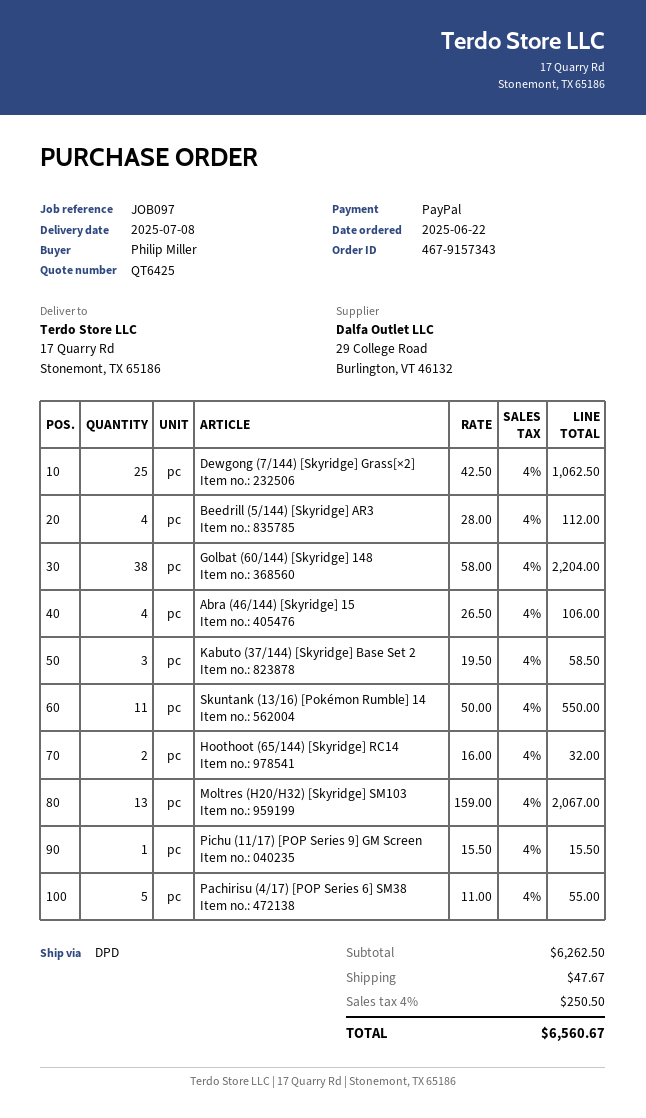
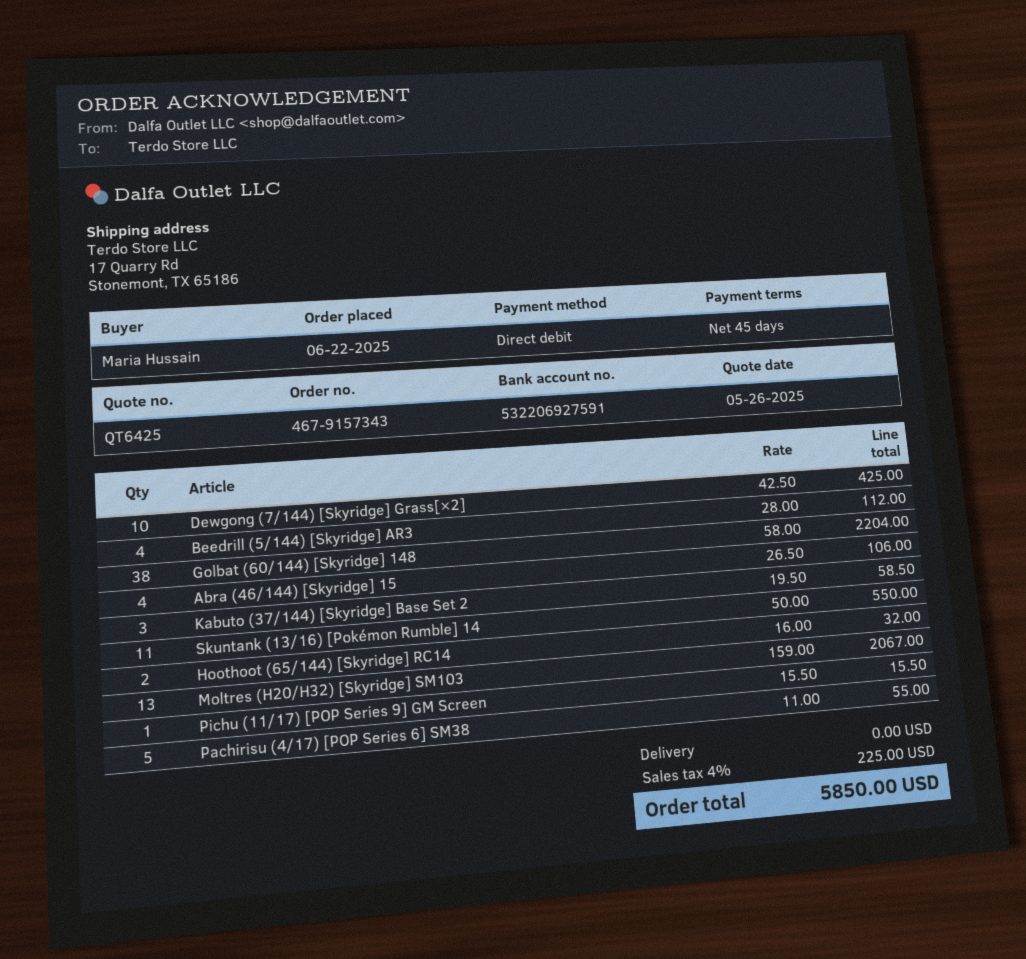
ordered by: Philip Miller -> Maria Hussain
payment method: PayPal -> direct debit
Dewgong (7/144) [Skyridge] Grass[×2]: 25 x 42.50 = 1062.50 -> 10 x 42.50 = 425.00
shipping: 47.67 -> 0.00
tax: 4% = 250.50 -> 4% = 225.00
total: 6560.67 -> 5850.00

